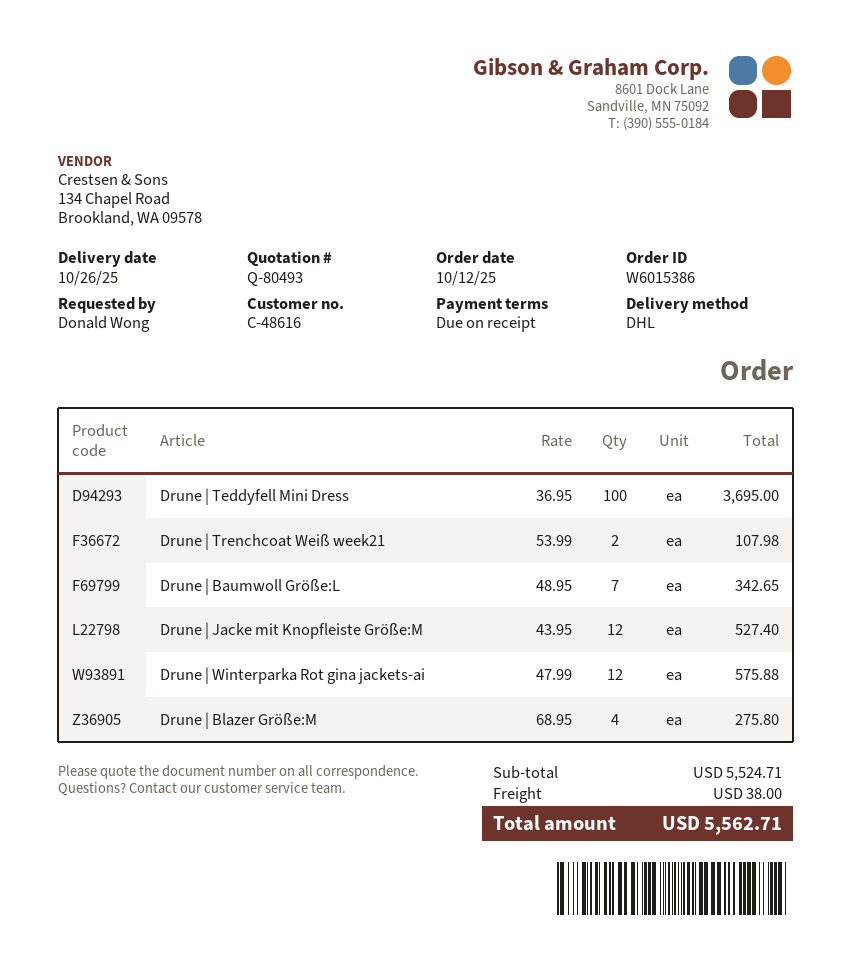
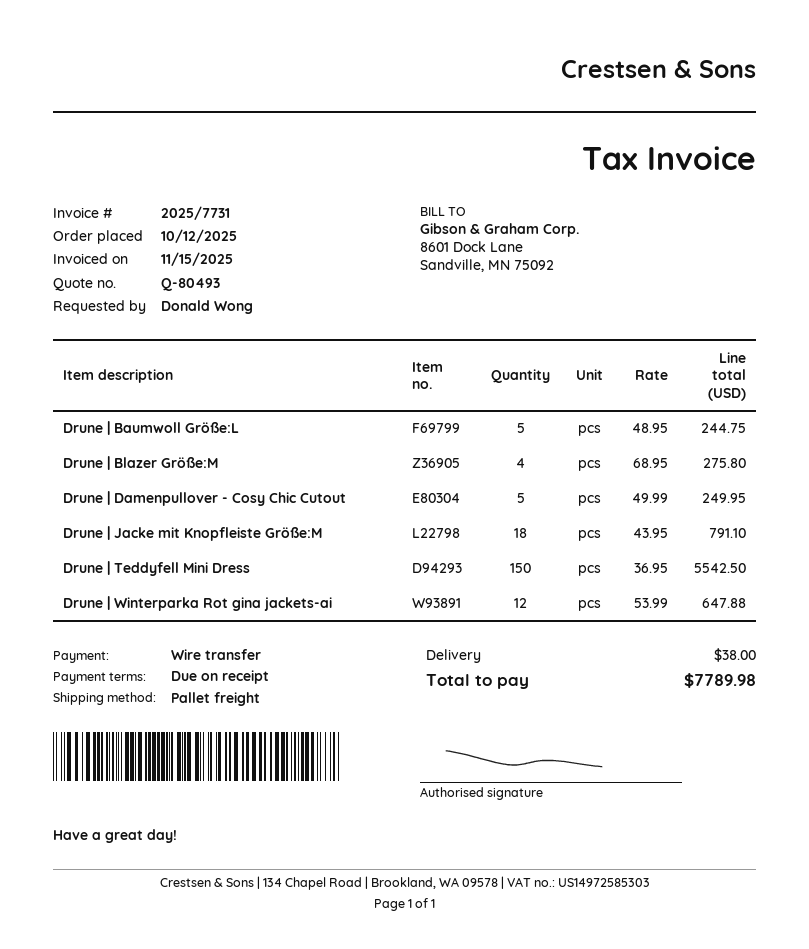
shipping method: DHL -> pallet freight
Drune | Teddyfell Mini Dress: 100 x 36.95 = 3695.00 -> 150 x 36.95 = 5542.50
Drune | Trenchcoat Weiß week21: 2 x 53.99 = 107.98 -> none
Drune | Baumwoll Größe:L: 7 x 48.95 = 342.65 -> 5 x 48.95 = 244.75
Drune | Jacke mit Knopfleiste Größe:M: 12 x 43.95 = 527.40 -> 18 x 43.95 = 791.10
Drune | Winterparka Rot gina jackets-ai: 12 x 47.99 = 575.88 -> 12 x 53.99 = 647.88
Drune | Damenpullover - Cosy Chic Cutout: none -> 5 x 49.99 = 249.95
total: 5562.71 -> 7789.98

